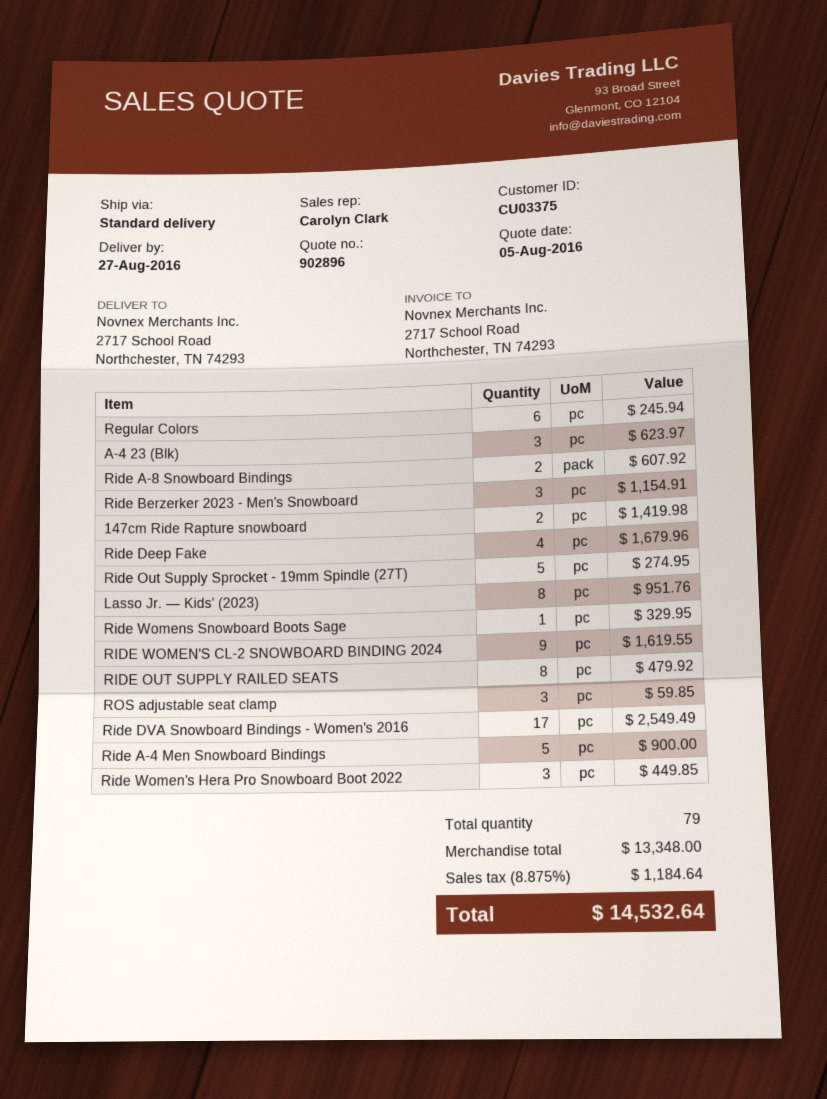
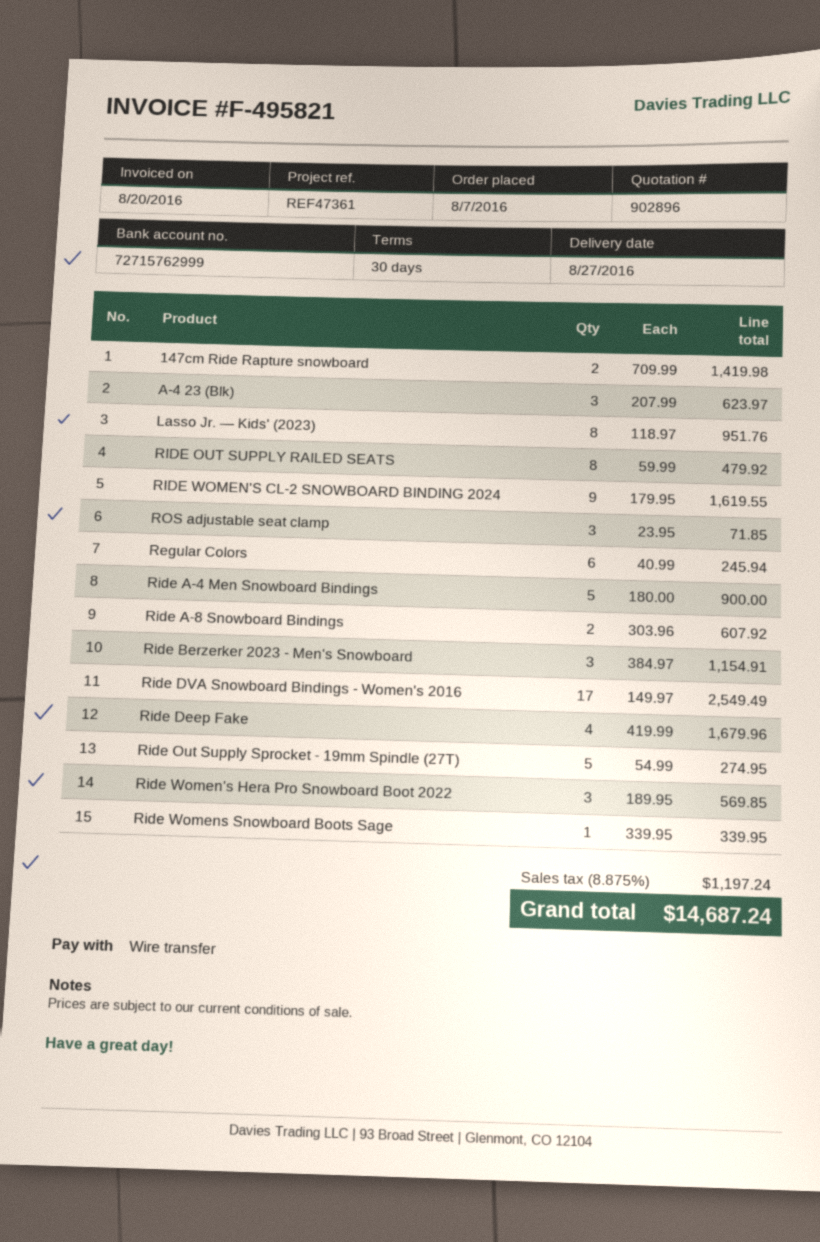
Ride Womens Snowboard Boots Sage: 1 for 329.95 -> 1 for 339.95
ROS adjustable seat clamp: 3 for 59.85 -> 3 for 71.85
Ride Women's Hera Pro Snowboard Boot 2022: 3 for 449.85 -> 3 for 569.85
tax: 8.875% = 1184.64 -> 8.875% = 1197.24
total: 14532.64 -> 14687.24

